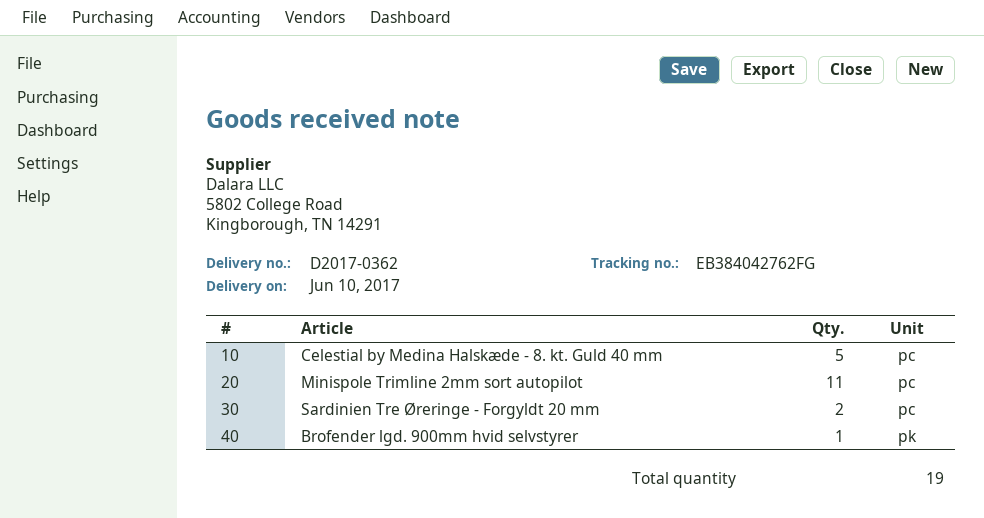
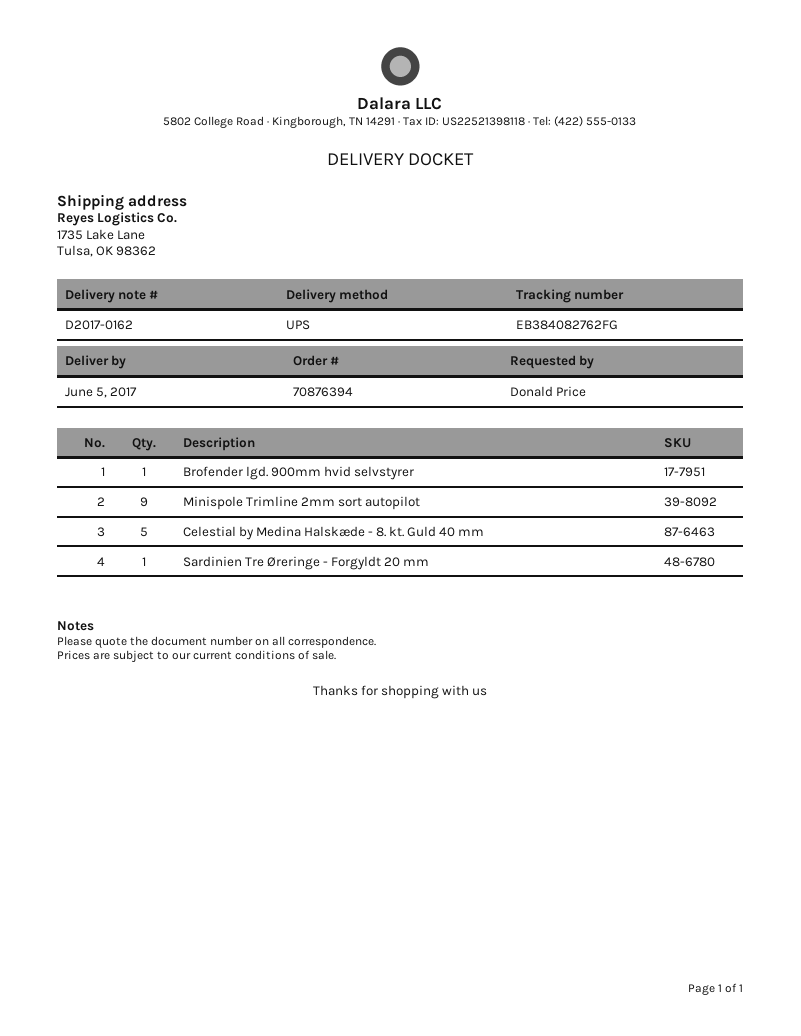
delivery note number: D2017-0362 -> D2017-0162
delivery date: 2017-06-10 -> 2017-06-05
tracking number: EB384042762FG -> EB384082762FG
Minispole Trimline 2mm sort autopilot: 11 -> 9
Sardinien Tre Øreringe - Forgyldt 20 mm: 2 -> 1

